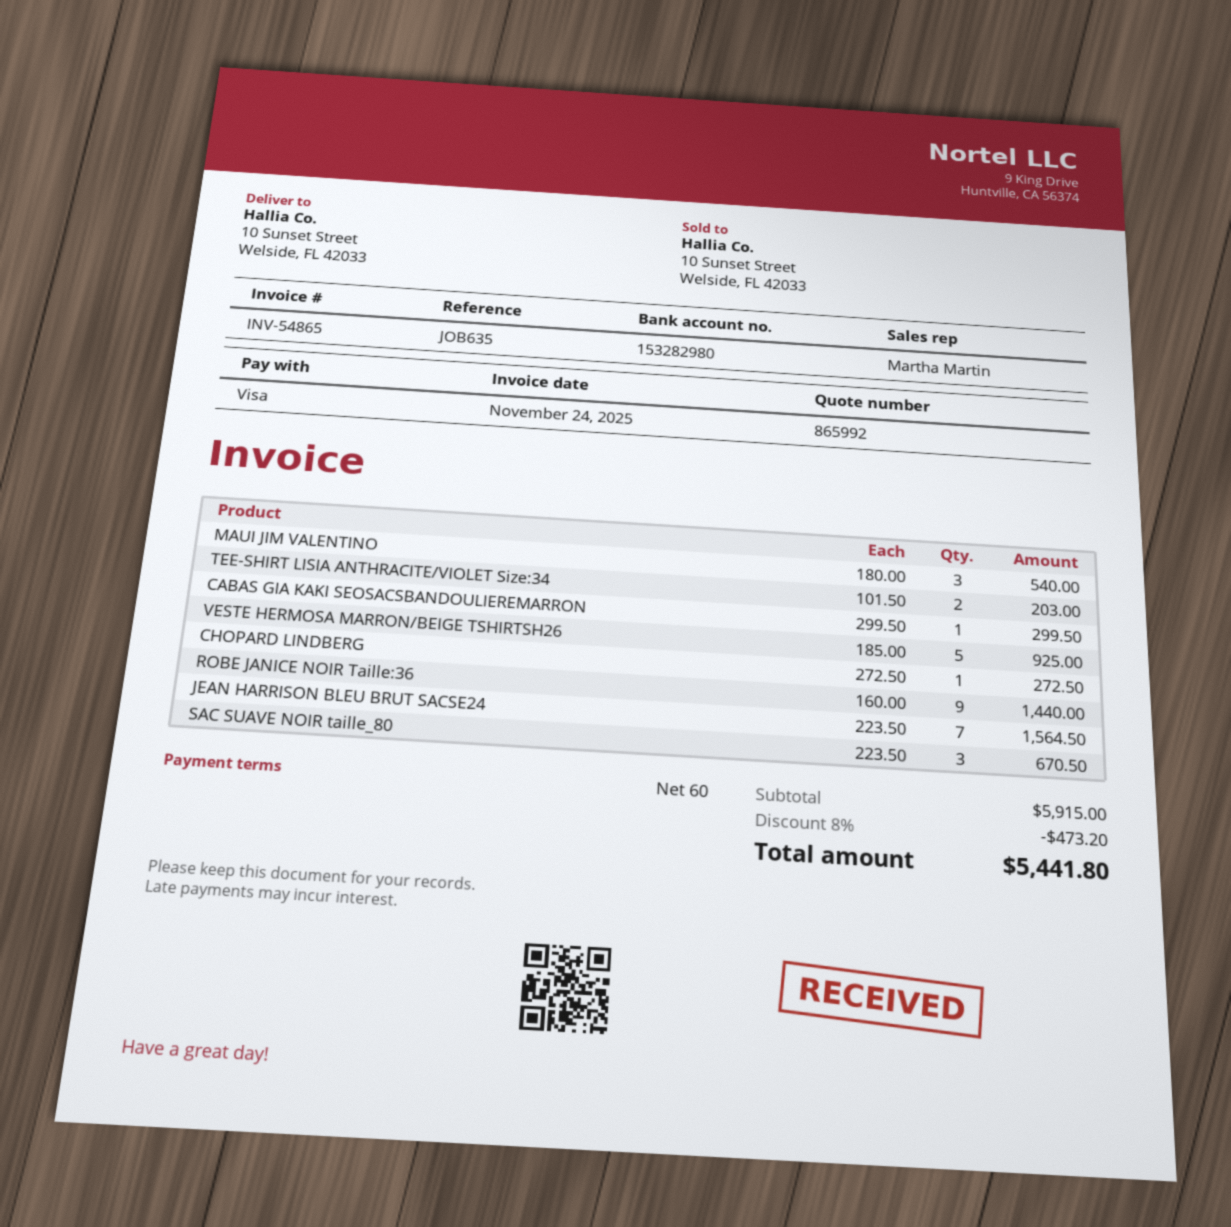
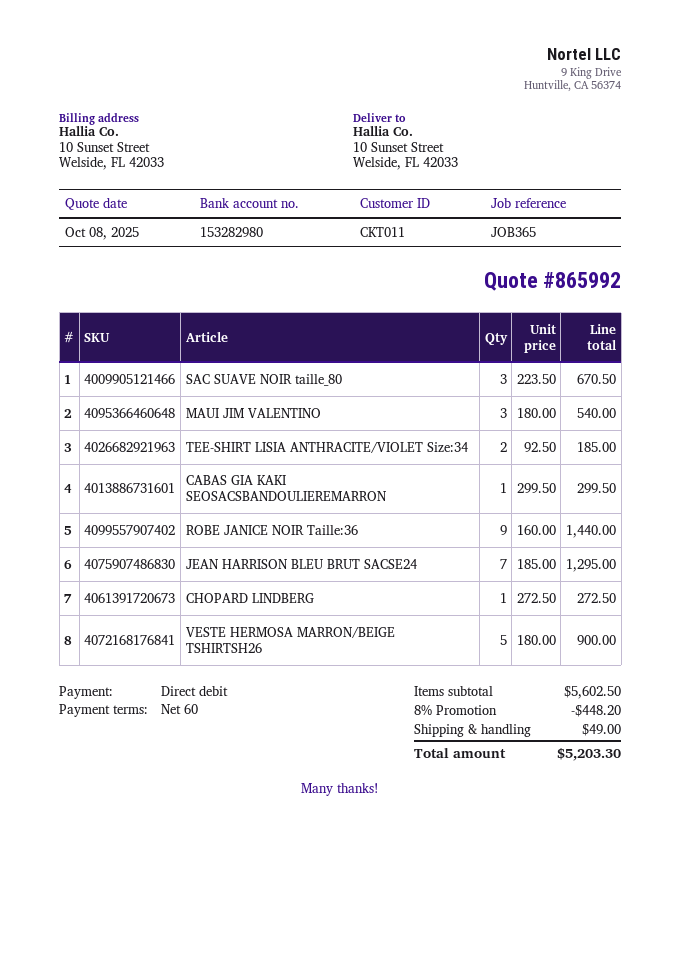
reference: JOB635 -> JOB365
payment method: Visa -> direct debit
TEE-SHIRT LISIA ANTHRACITE/VIOLET Size:34: 2 x 101.50 = 203.00 -> 2 x 92.50 = 185.00
VESTE HERMOSA MARRON/BEIGE TSHIRTSH26: 5 x 185.00 = 925.00 -> 5 x 180.00 = 900.00
JEAN HARRISON BLEU BRUT SACSE24: 7 x 223.50 = 1564.50 -> 7 x 185.00 = 1295.00
subtotal: 5915.00 -> 5602.50
discount: 8% = 473.20 -> 8% = 448.20
shipping: none -> 49.00
total: 5441.80 -> 5203.30

